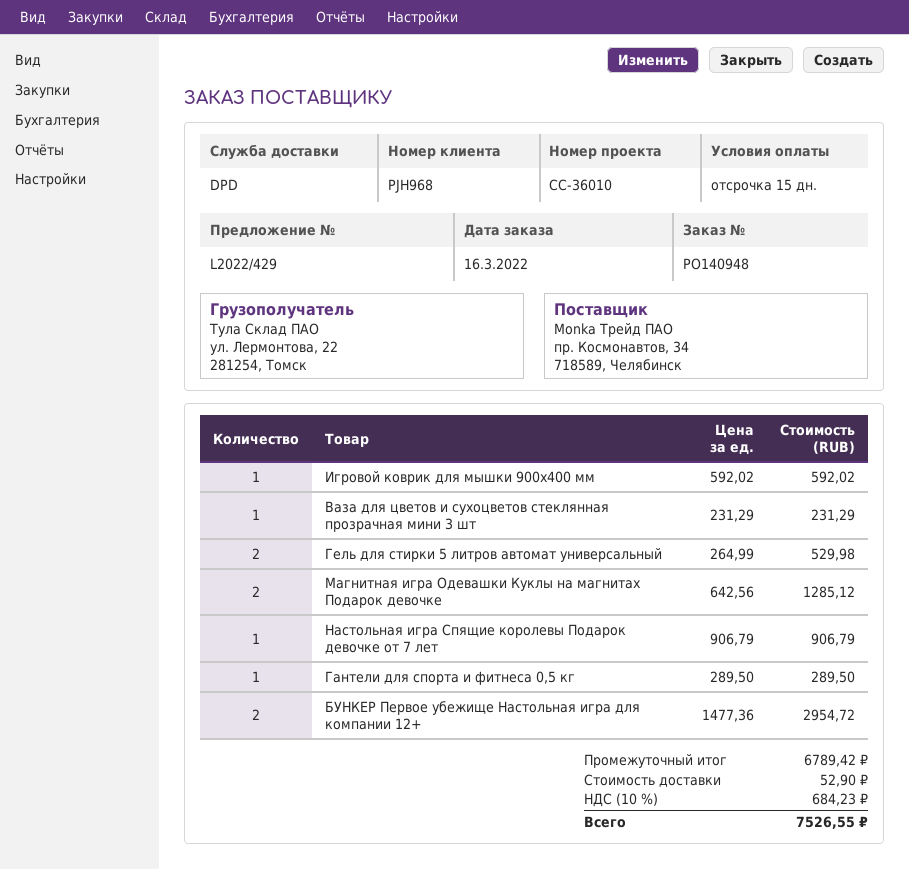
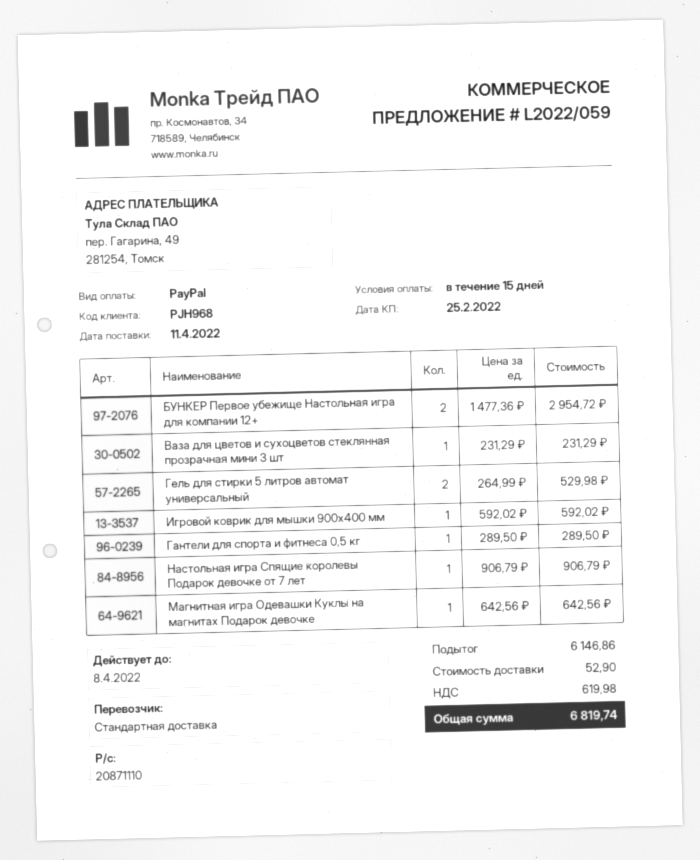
quote number: L2022/429 -> L2022/059
shipping method: DPD -> standard
Магнитная игра Одевашки Куклы на магнитах Подарок девочке: 2 x 642.56 = 1285.12 -> 1 x 642.56 = 642.56
subtotal: 6789.42 -> 6146.86
tax: 684.23 -> 619.98
total: 7526.55 -> 6819.74

